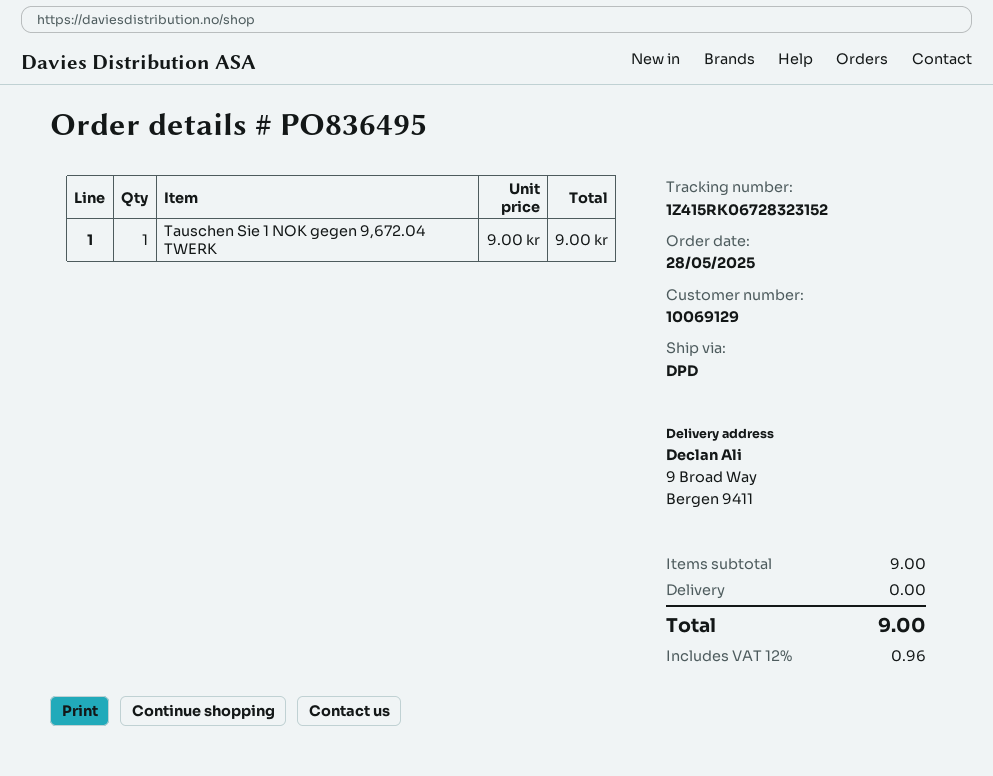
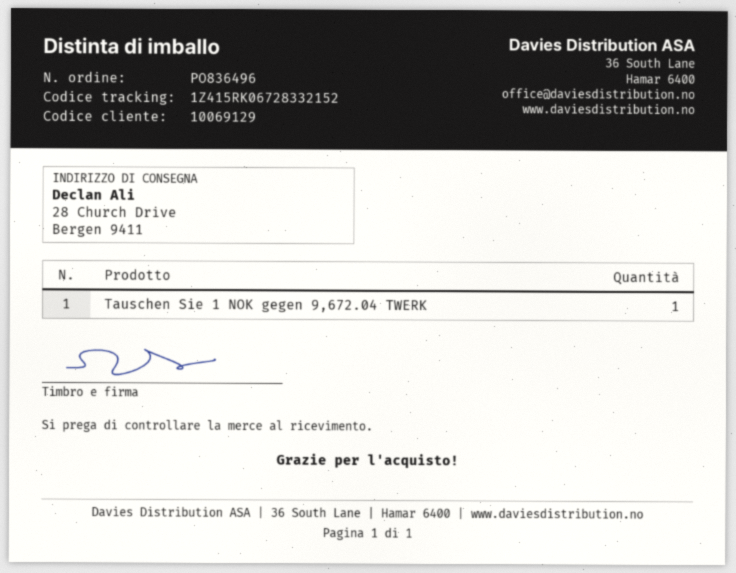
order number: PO836495 -> PO836496
tracking number: 1Z415RK06728323152 -> 1Z415RK06728332152
ship to: 9 Broad Way, Bergen 9411 -> 28 Church Drive, Bergen 9411

